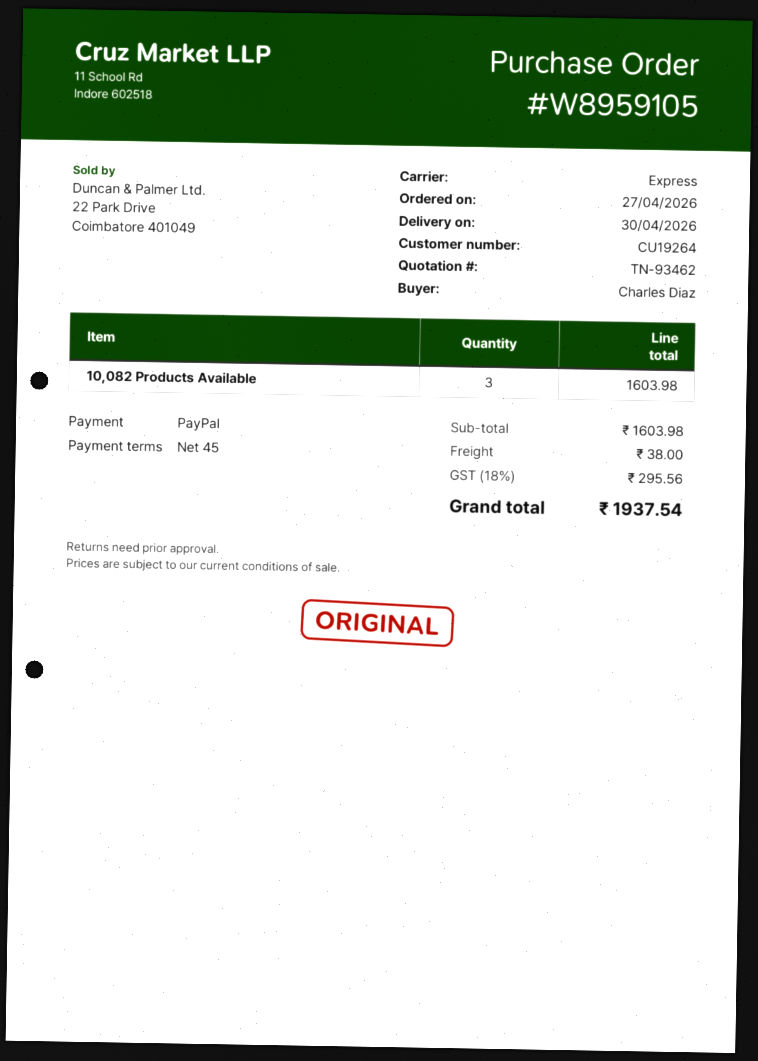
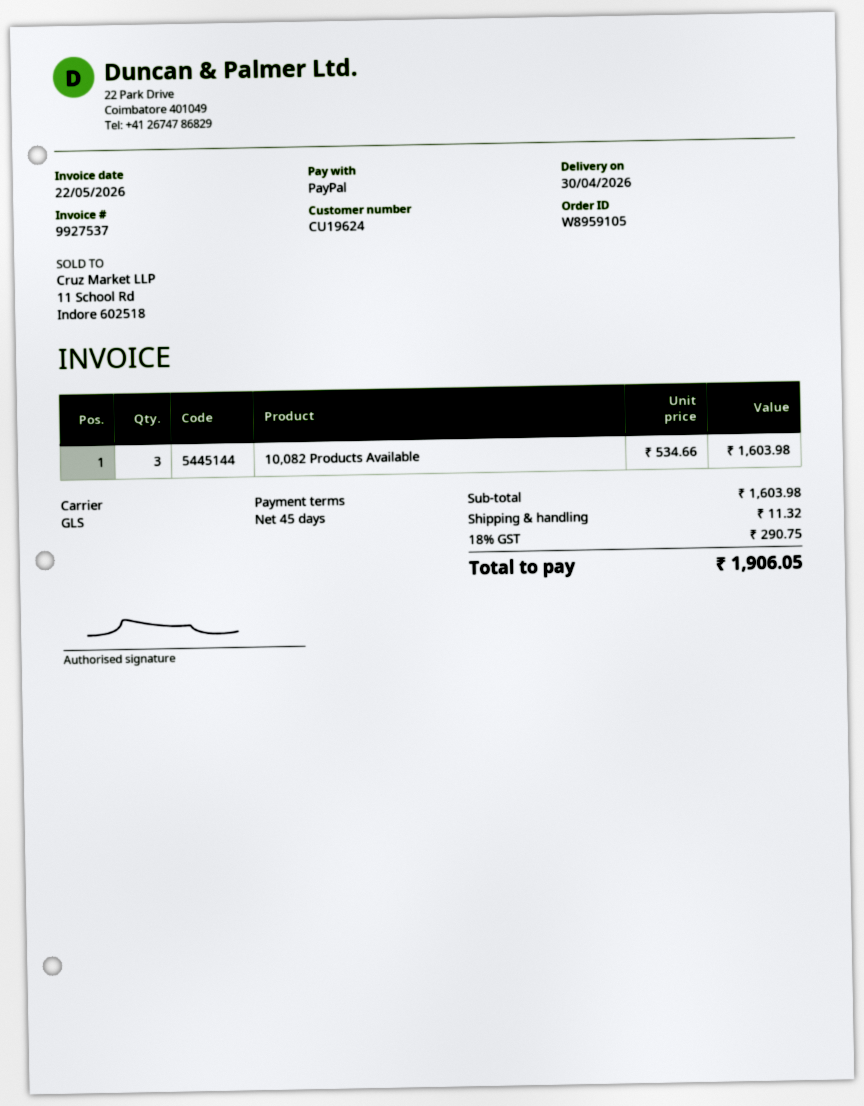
customer number: CU19264 -> CU19624
shipping method: express -> GLS
shipping: 38.00 -> 11.32
tax: 18% = 295.56 -> 18% = 290.75
total: 1937.54 -> 1906.05

